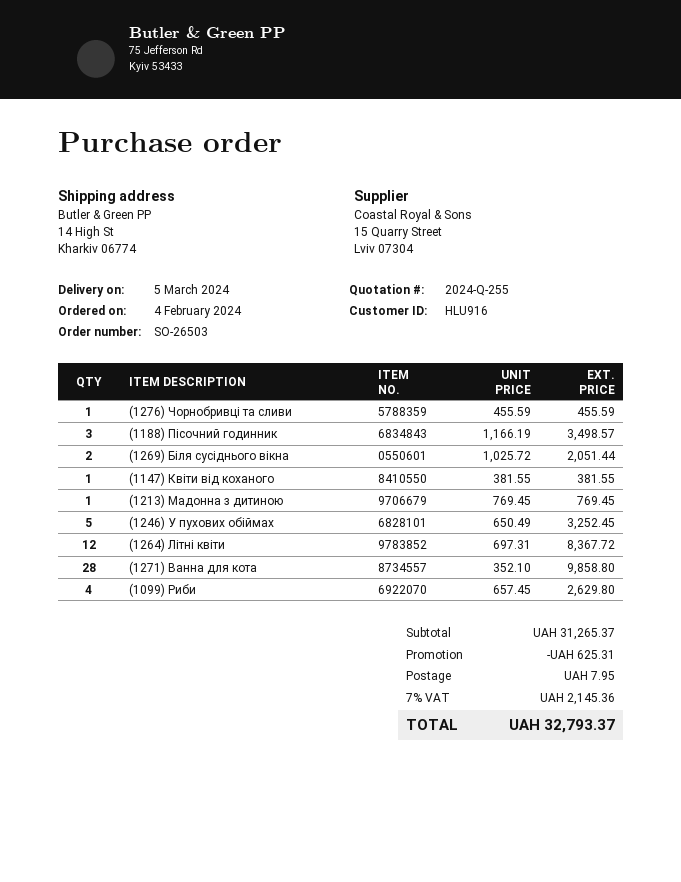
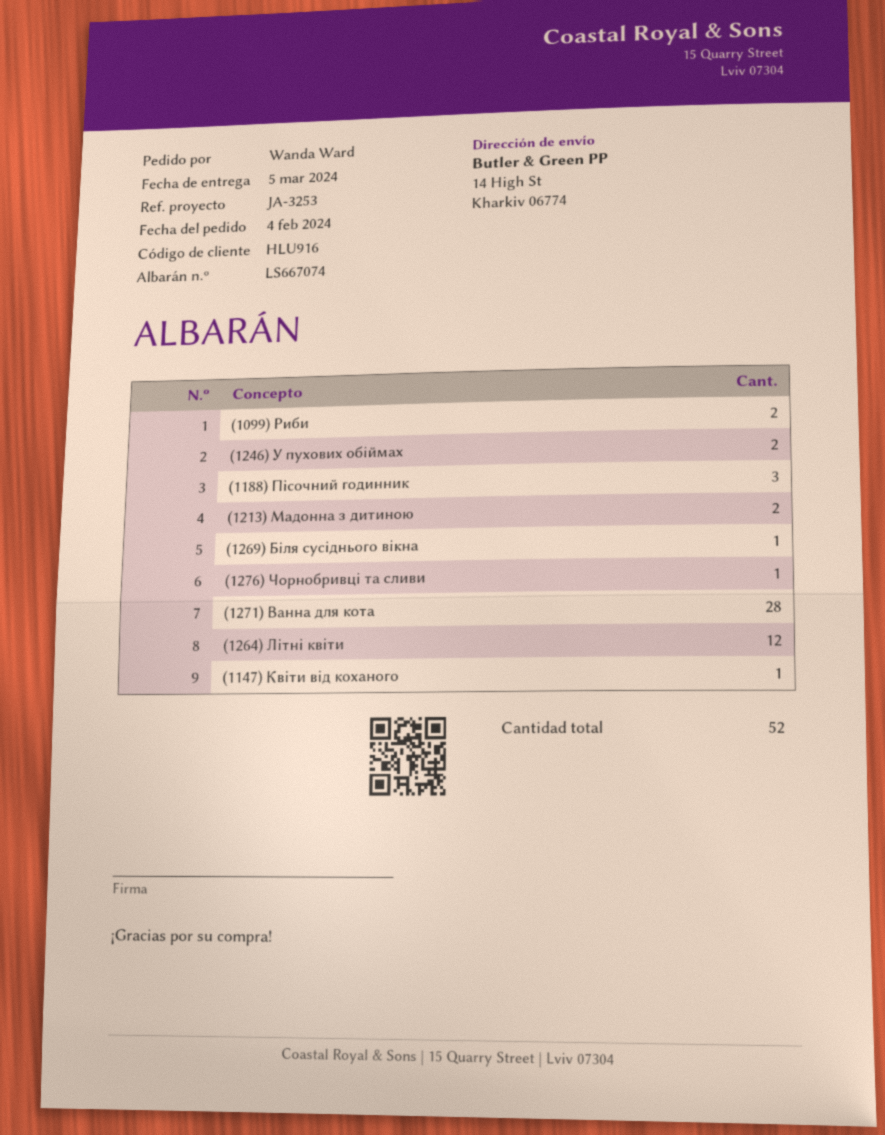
(1269) Біля сусіднього вікна: 2 -> 1
(1213) Мадонна з дитиною: 1 -> 2
(1246) У пухових обіймах: 5 -> 2
(1099) Риби: 4 -> 2

